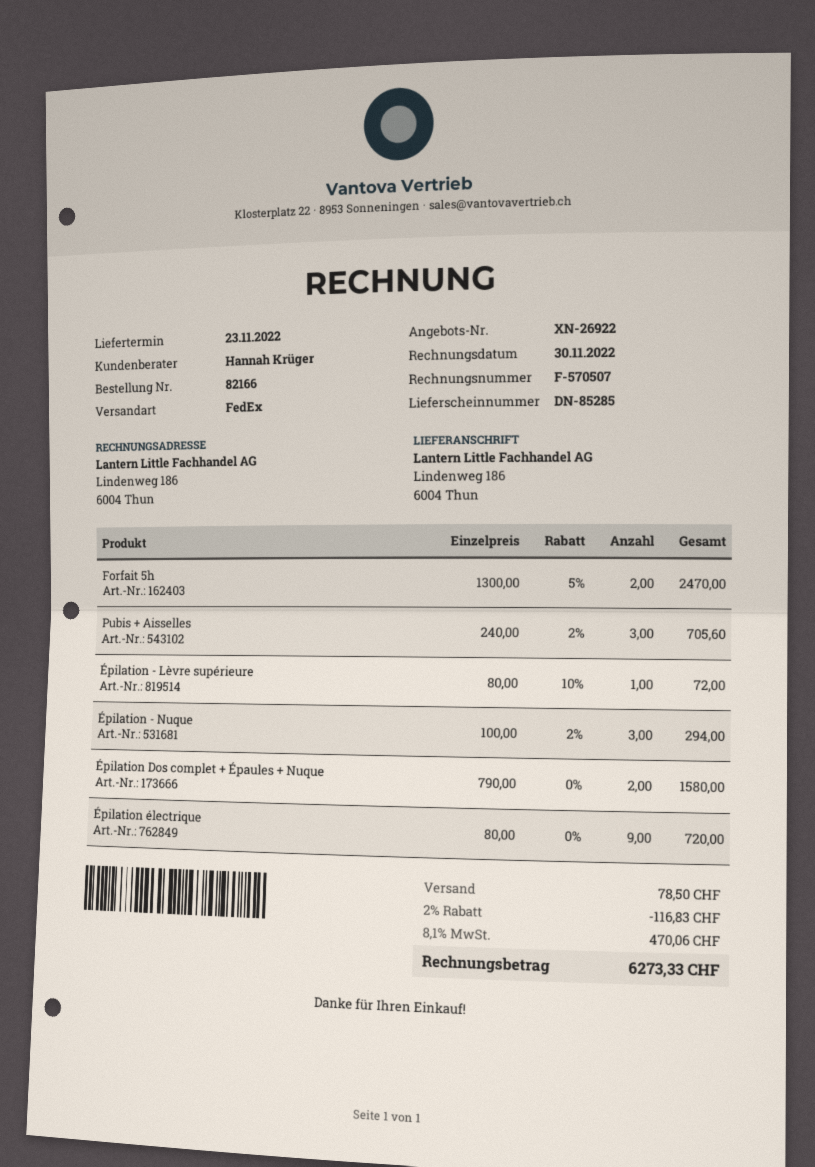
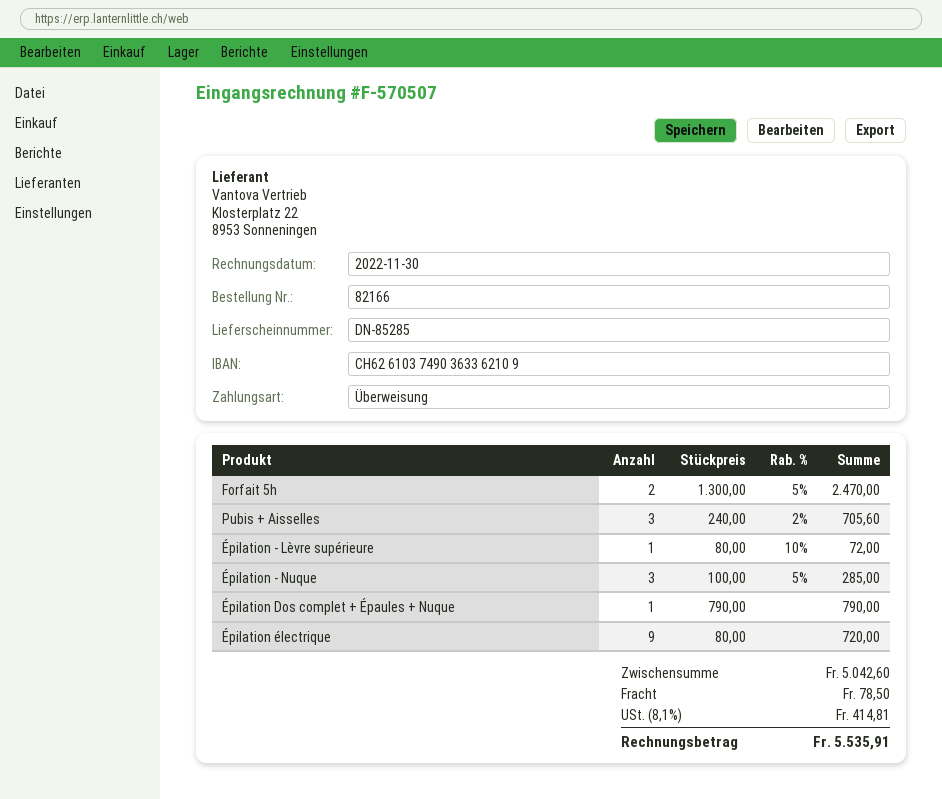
Épilation - Nuque: 3 x 100.00 - 2% = 294.00 -> 3 x 100.00 - 5% = 285.00
Épilation Dos complet + Épaules + Nuque: 2 x 790.00 = 1580.00 -> 1 x 790.00 = 790.00
discount: 2% = 116.83 -> none
tax: 8.1% = 470.06 -> 8.1% = 414.81
total: 6273.33 -> 5535.91

